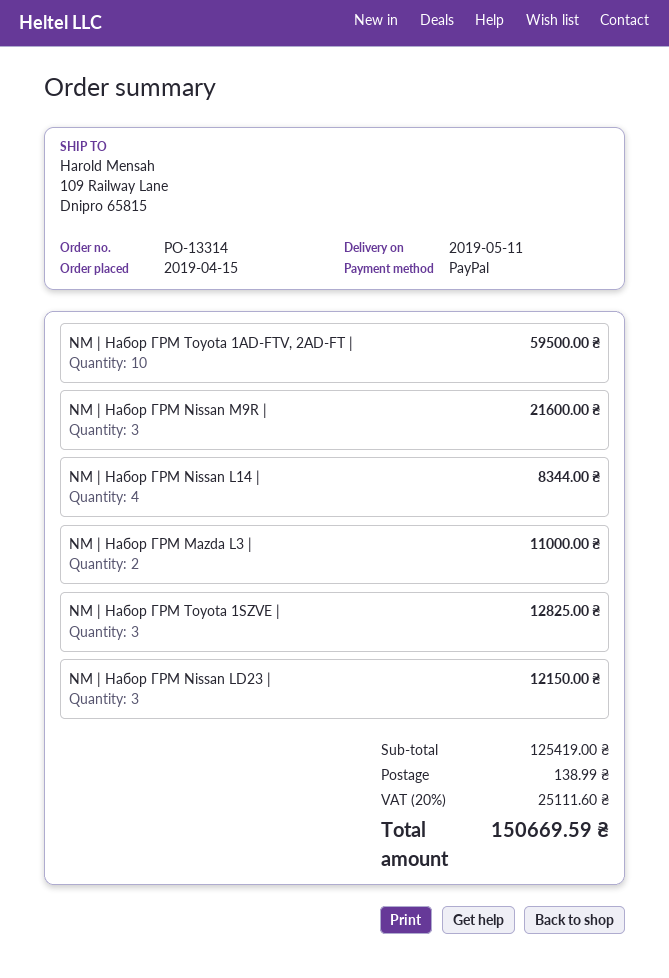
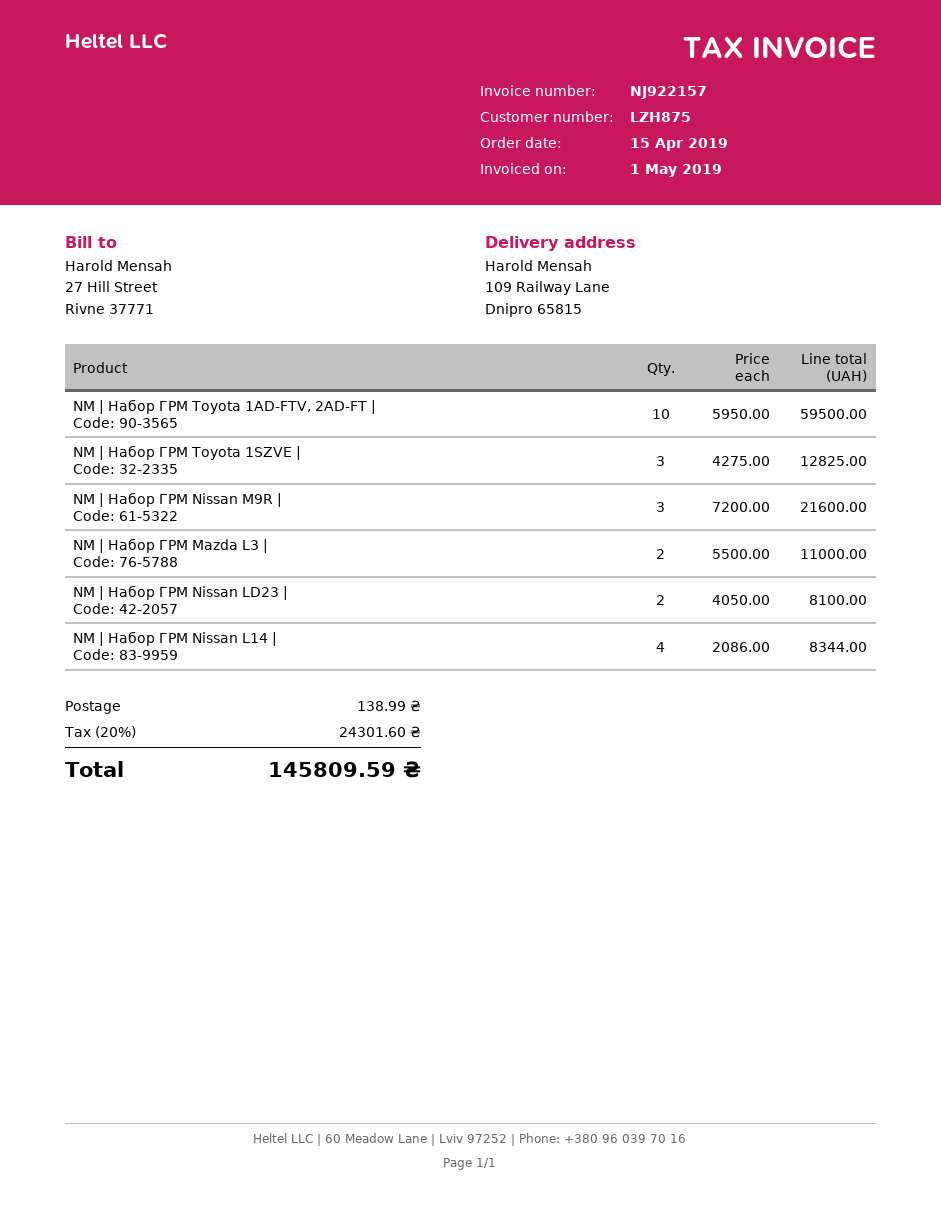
NM | Набор ГРМ Nissan LD23 |: 3 for 12150.00 -> 2 for 8100.00
tax: 20% = 25111.60 -> 20% = 24301.60
total: 150669.59 -> 145809.59

